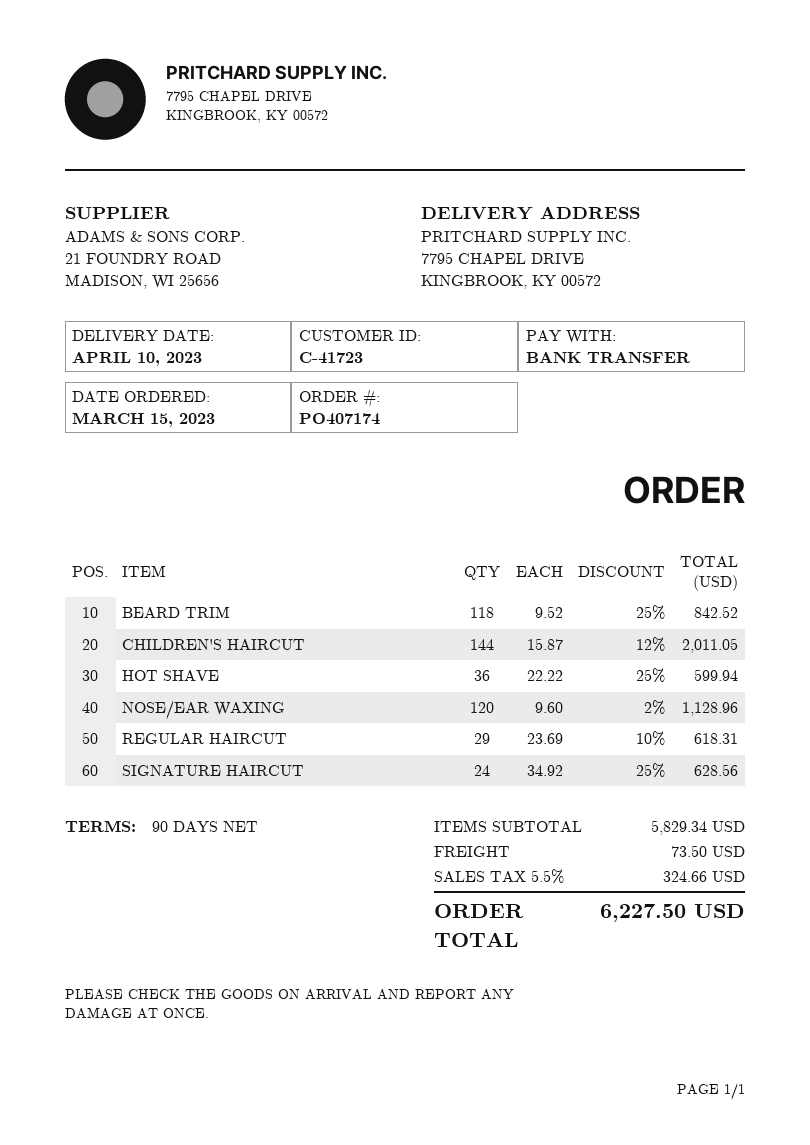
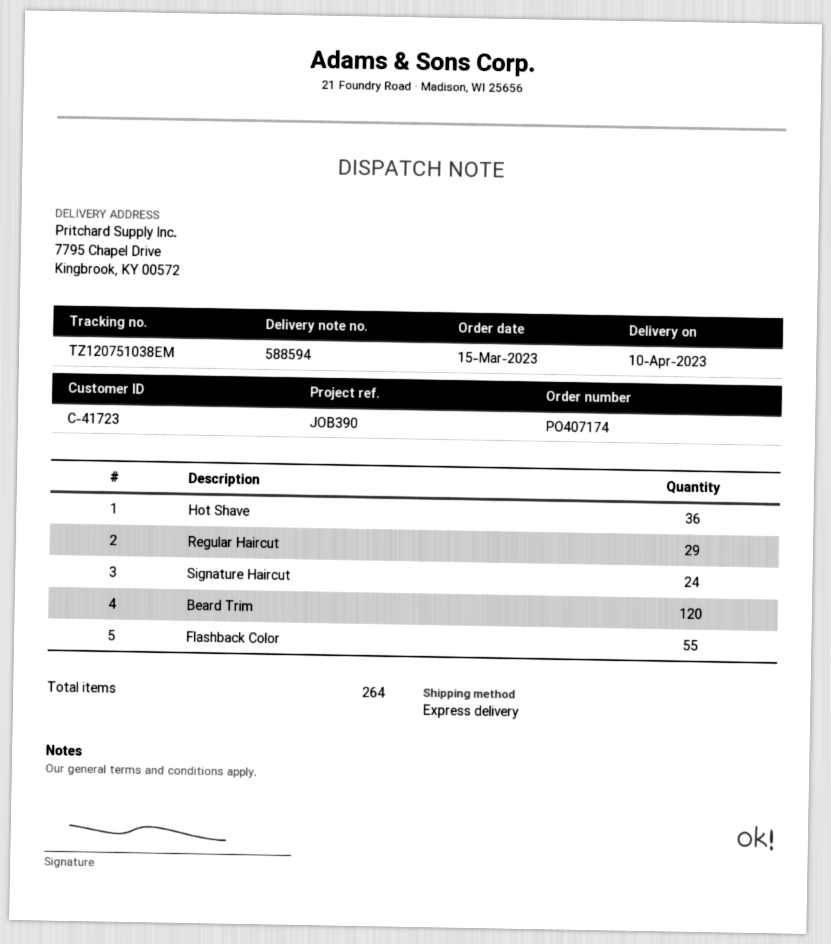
BEARD TRIM: 118 -> 120
CHILDREN'S HAIRCUT: 144 -> none
NOSE/EAR WAXING: 120 -> none
Flashback Color: none -> 55

